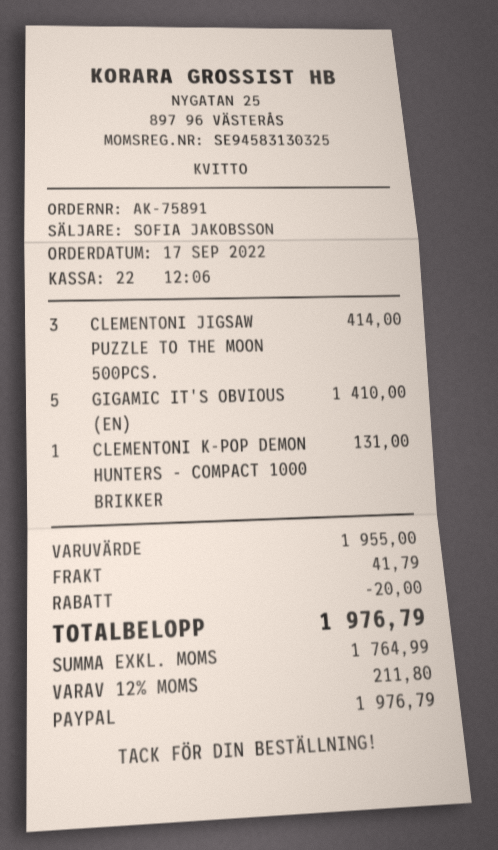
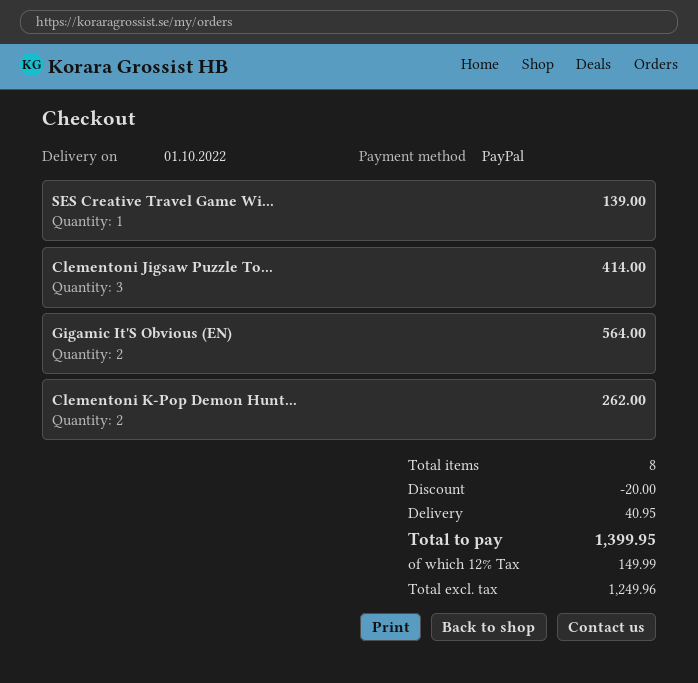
GIGAMIC IT'S OBVIOUS (EN): 5 for 1410.00 -> 2 for 564.00
CLEMENTONI K-POP DEMON HUNTERS - COMPACT 1000 BRIKKER: 1 for 131.00 -> 2 for 262.00
SES Creative Travel Game Wi...: none -> 1 for 139.00
shipping: 41.79 -> 40.95
net: 1764.99 -> 1249.96
tax: 12% = 211.80 -> 12% = 149.99
total: 1976.79 -> 1399.95

